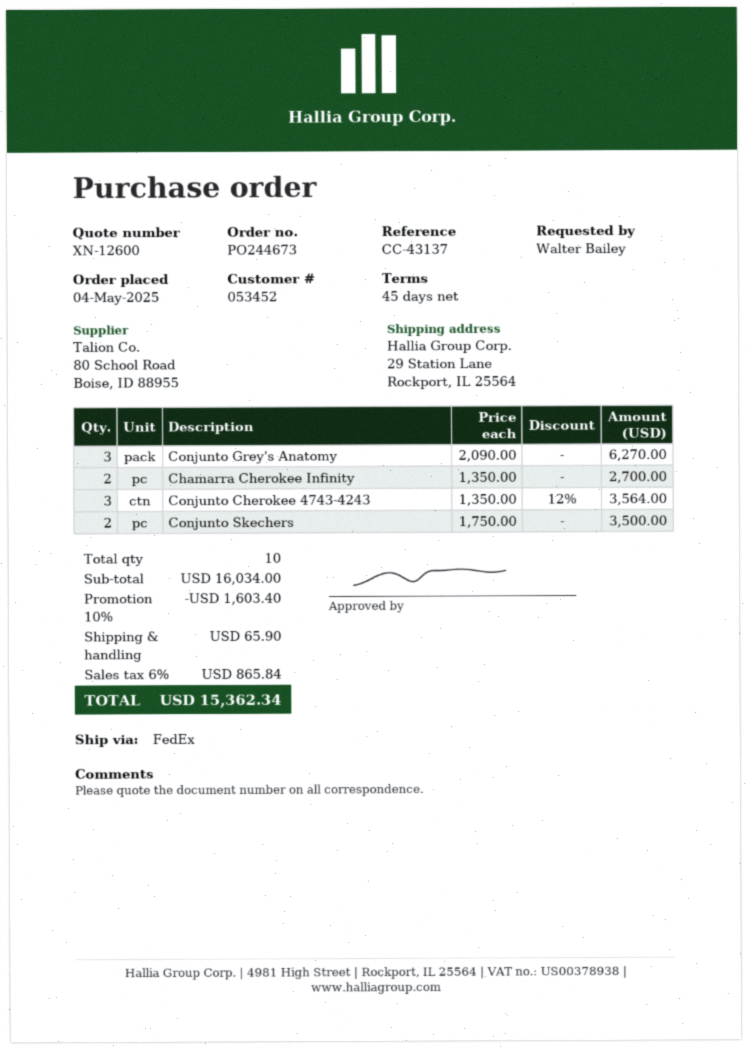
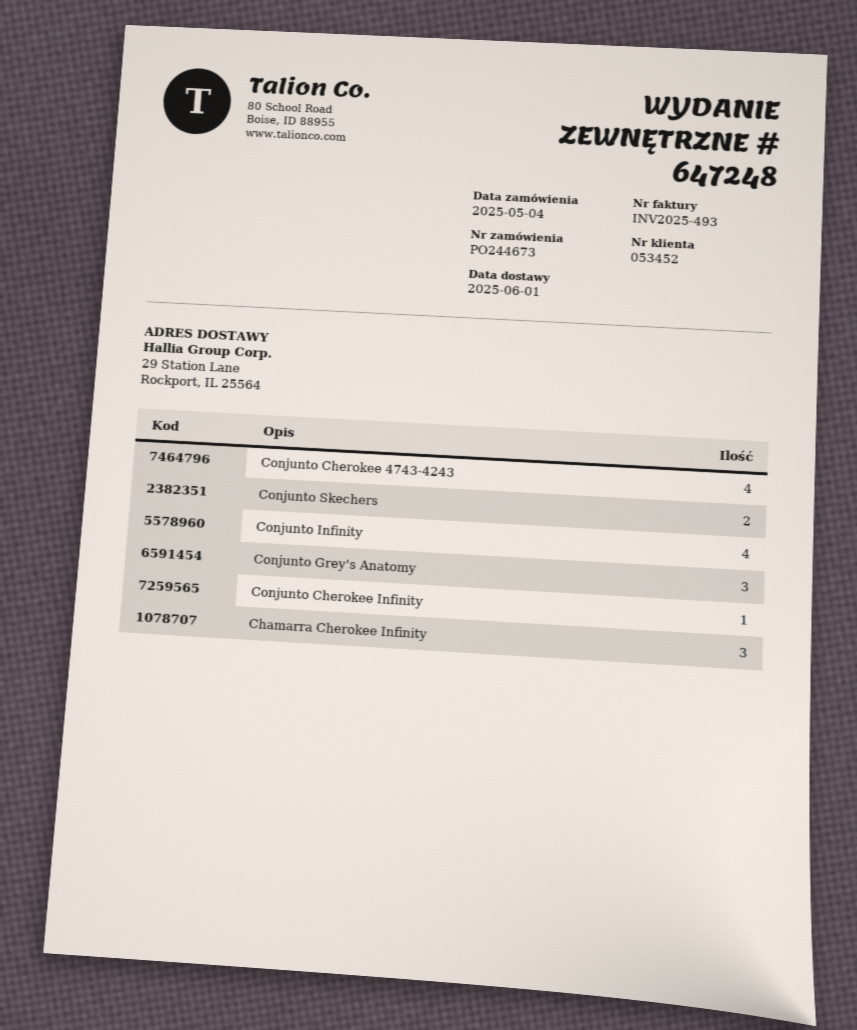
Chamarra Cherokee Infinity: 2 -> 3
Conjunto Cherokee 4743-4243: 3 -> 4
Conjunto Infinity: none -> 4
Conjunto Cherokee Infinity: none -> 1

